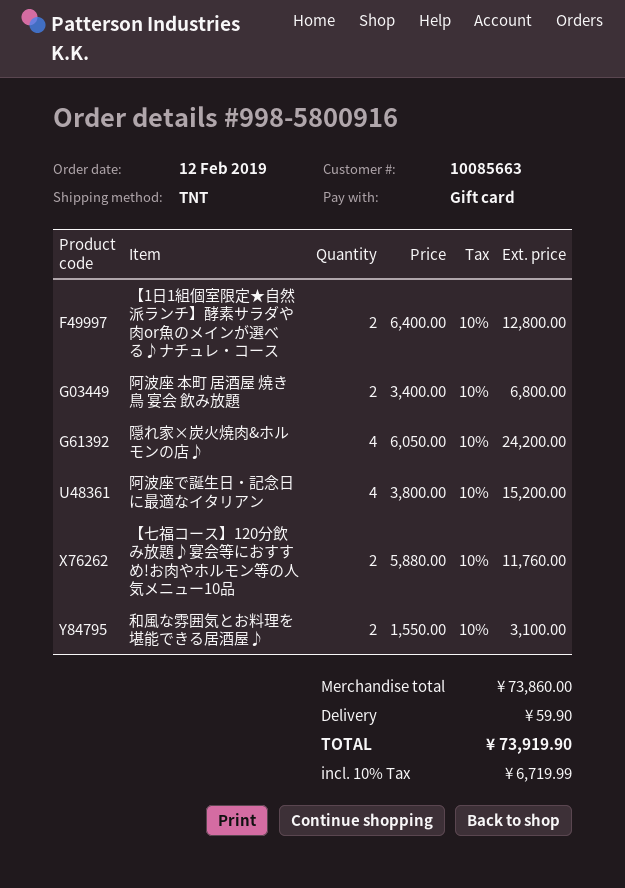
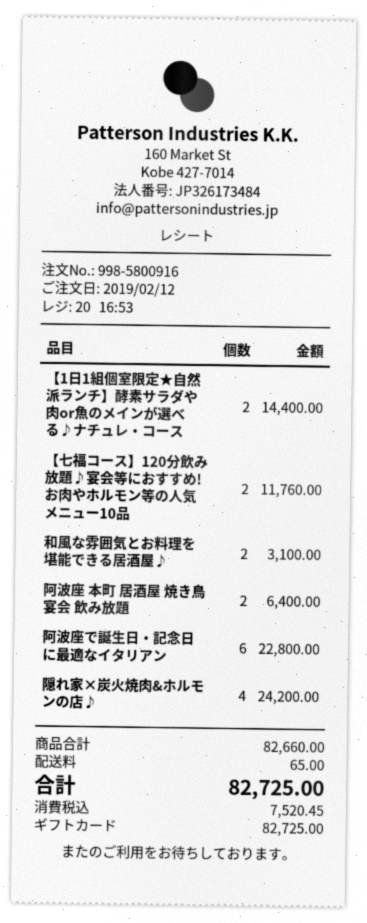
【1日1組個室限定★自然派ランチ】酵素サラダや肉or魚のメインが選べる♪ナチュレ・コース: 2 for 12800.00 -> 2 for 14400.00
阿波座 本町 居酒屋 焼き鳥 宴会 飲み放題: 2 for 6800.00 -> 2 for 6400.00
阿波座で誕生日・記念日に最適なイタリアン: 4 for 15200.00 -> 6 for 22800.00
subtotal: 73860.00 -> 82660.00
shipping: 59.90 -> 65.00
tax: 6719.99 -> 7520.45
total: 73919.90 -> 82725.00

